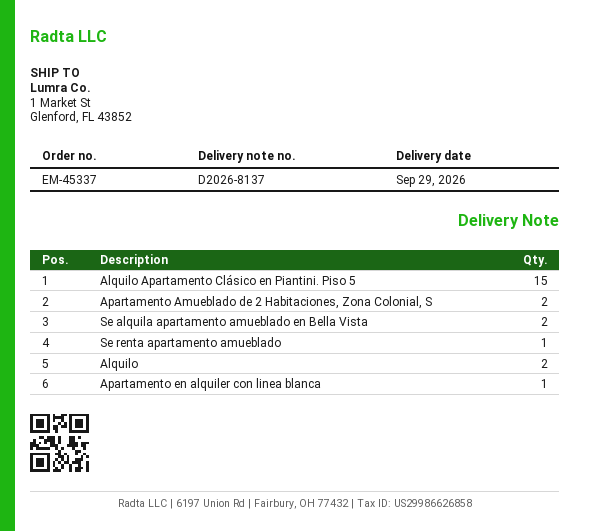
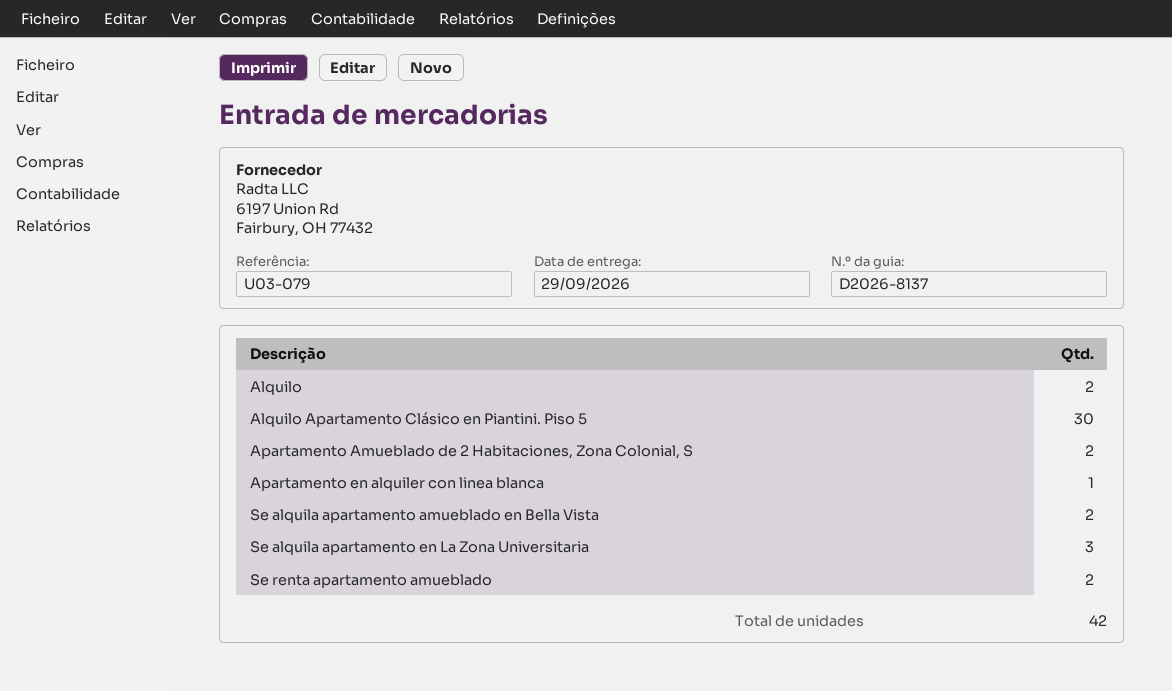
Alquilo Apartamento Clásico en Piantini. Piso 5: 15 -> 30
Se renta apartamento amueblado: 1 -> 2
Se alquila apartamento en La Zona Universitaria: none -> 3

